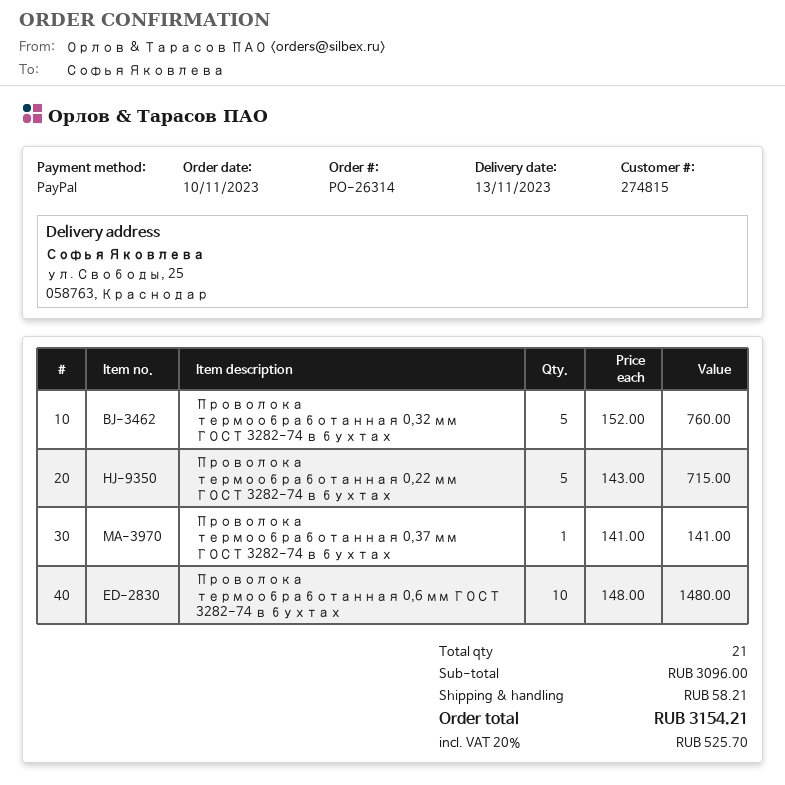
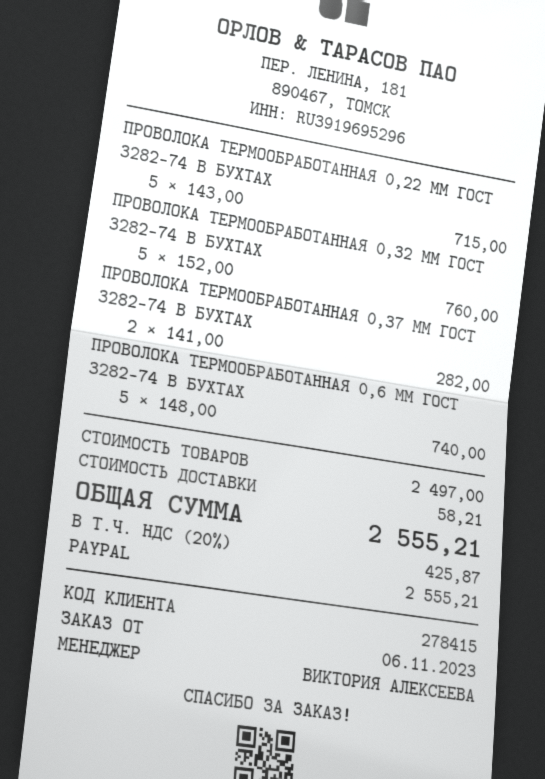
order date: 2023-11-10 -> 2023-11-06
customer number: 274815 -> 278415
Проволока термообработанная 0,37 мм ГОСТ 3282-74 в бухтах: 1 x 141.00 = 141.00 -> 2 x 141.00 = 282.00
Проволока термообработанная 0,6 мм ГОСТ 3282-74 в бухтах: 10 x 148.00 = 1480.00 -> 5 x 148.00 = 740.00
subtotal: 3096.00 -> 2497.00
tax: 20% = 525.70 -> 20% = 425.87
total: 3154.21 -> 2555.21

